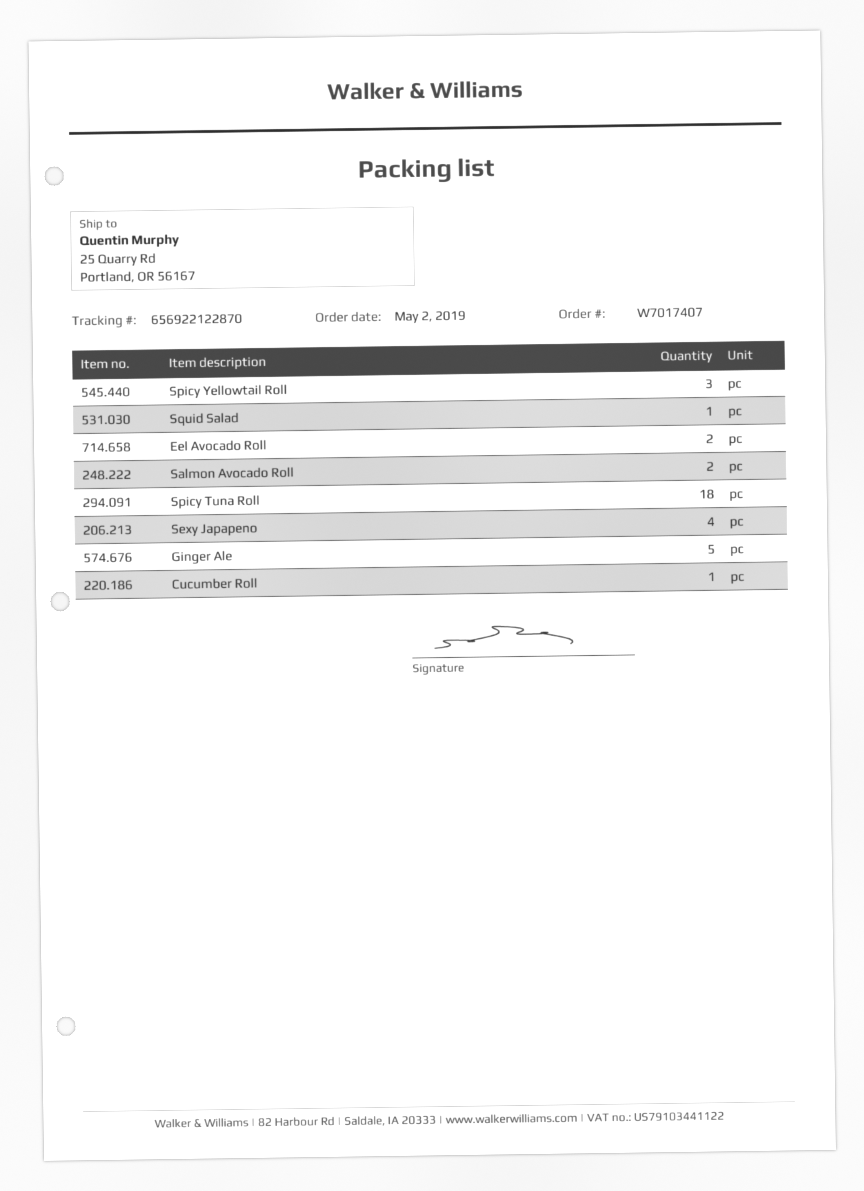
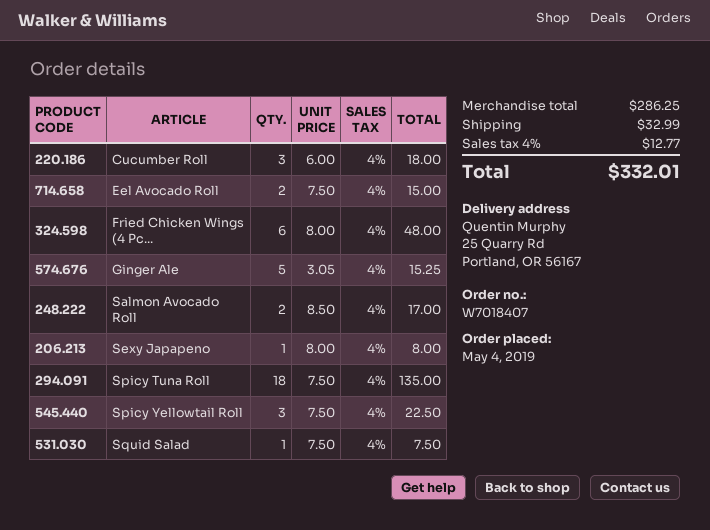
order number: W7017407 -> W7018407
order date: 2019-05-02 -> 2019-05-04
Sexy Japapeno: 4 -> 1
Cucumber Roll: 1 -> 3
Fried Chicken Wings (4 Pc...: none -> 6

